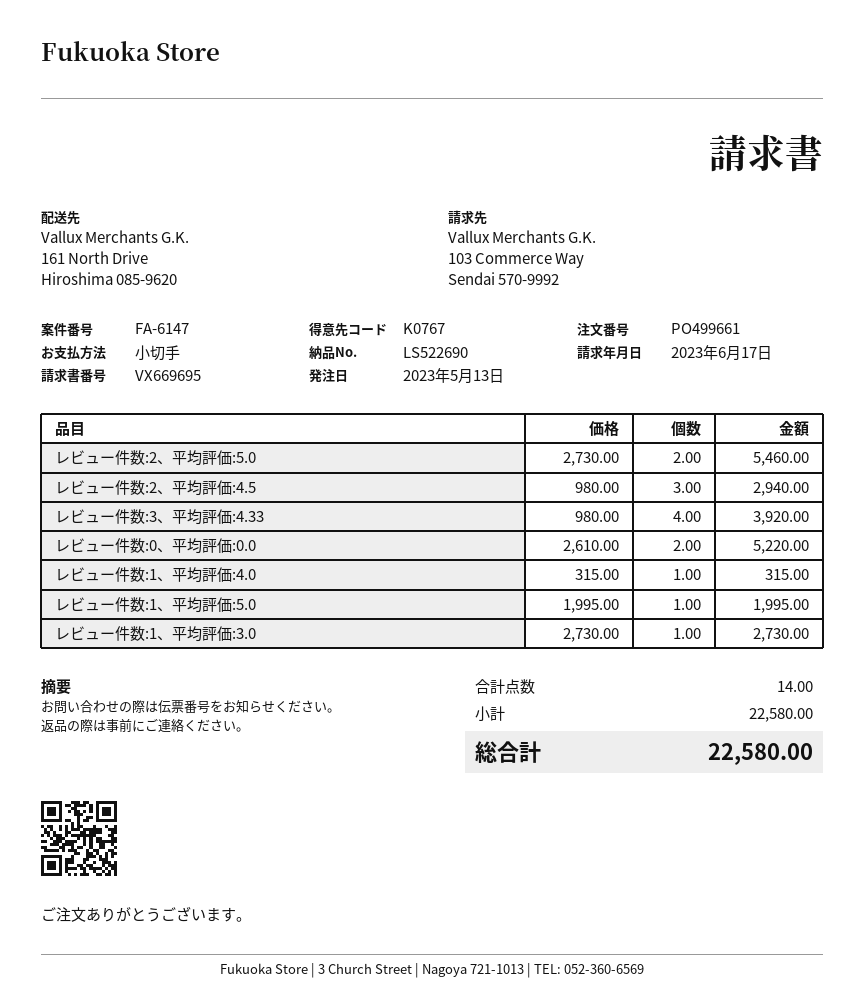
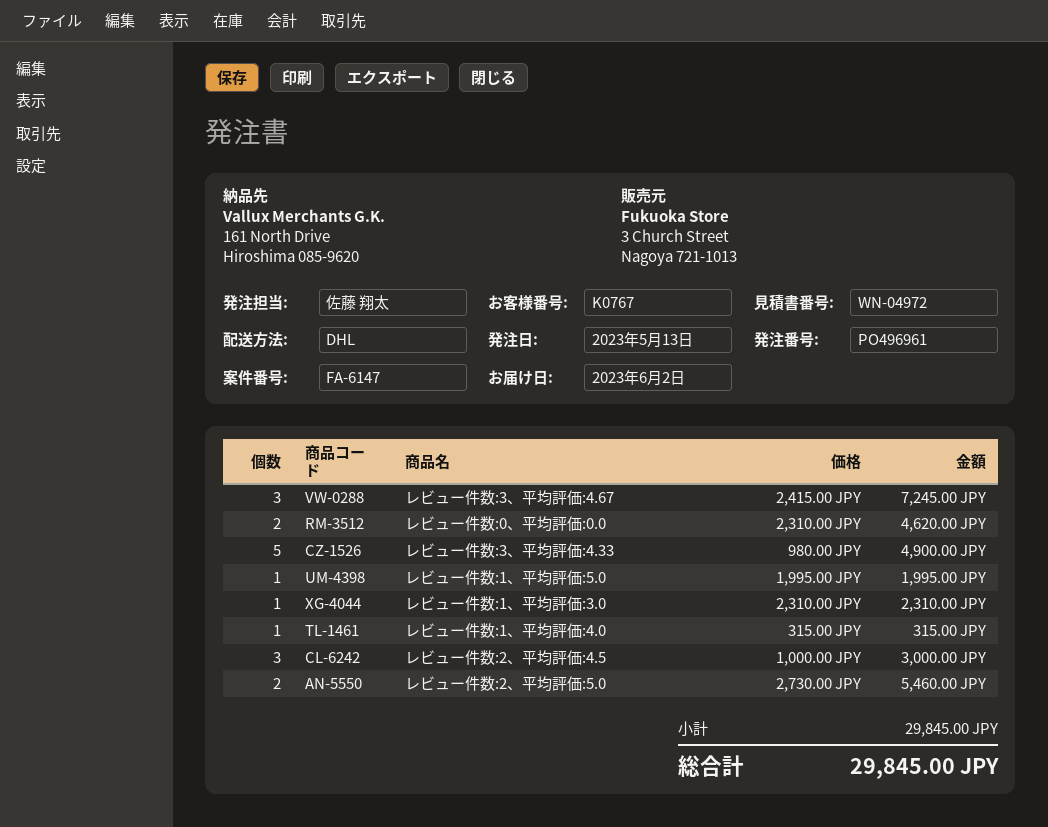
order number: PO499661 -> PO496961
レビュー件数:2、平均評価:4.5: 3 x 980.00 = 2940.00 -> 3 x 1000.00 = 3000.00
レビュー件数:3、平均評価:4.33: 4 x 980.00 = 3920.00 -> 5 x 980.00 = 4900.00
レビュー件数:0、平均評価:0.0: 2 x 2610.00 = 5220.00 -> 2 x 2310.00 = 4620.00
レビュー件数:1、平均評価:3.0: 1 x 2730.00 = 2730.00 -> 1 x 2310.00 = 2310.00
レビュー件数:3、平均評価:4.67: none -> 3 x 2415.00 = 7245.00
subtotal: 22580.00 -> 29845.00
total: 22580.00 -> 29845.00

